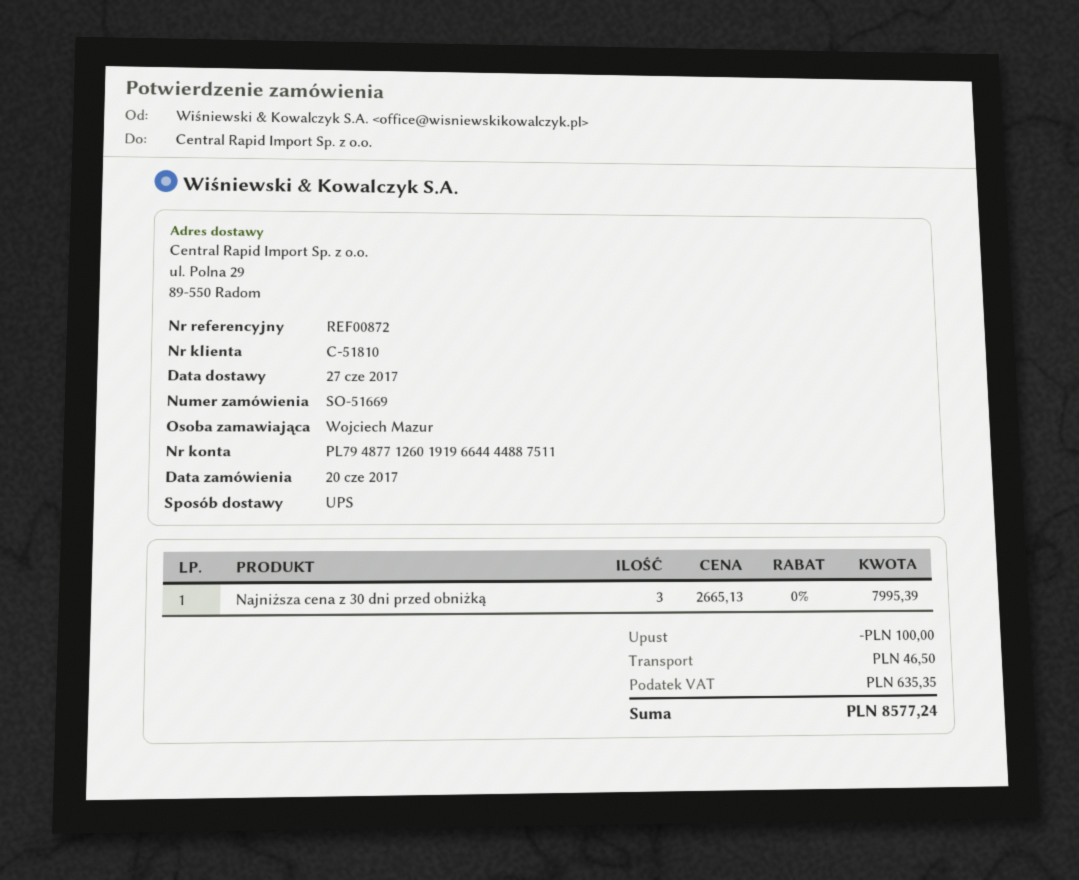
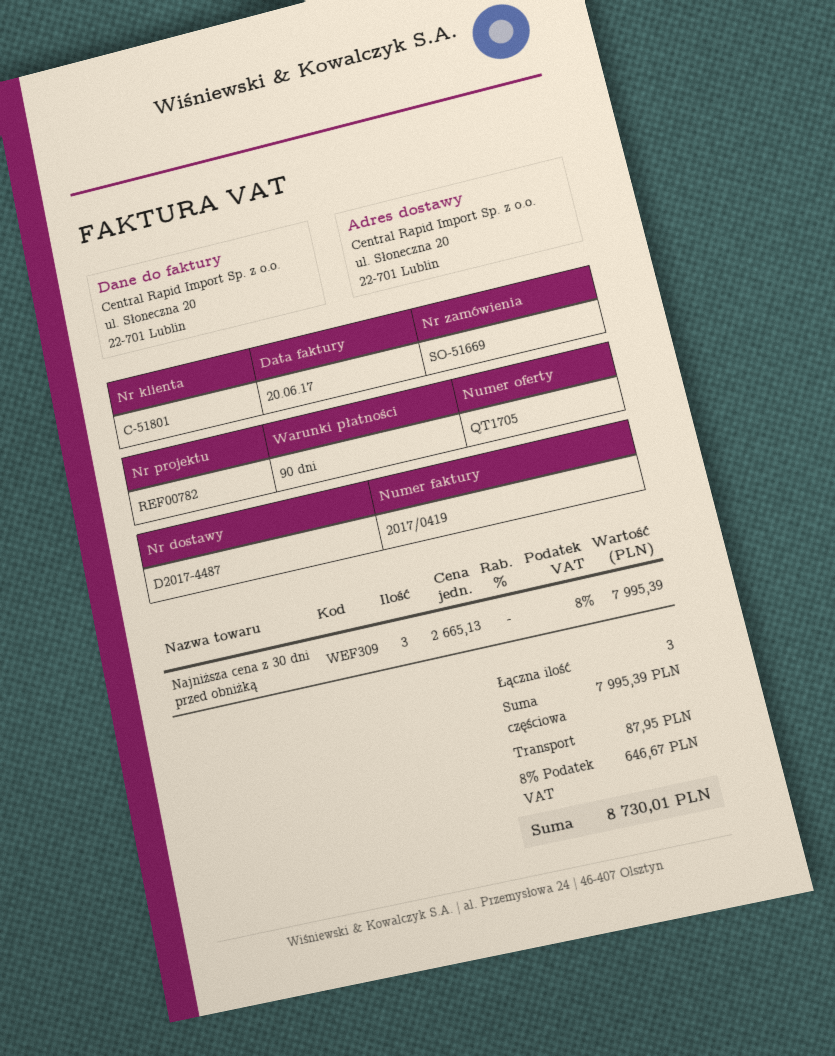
customer number: C-51810 -> C-51801
reference: REF00872 -> REF00782
ship to: ul. Polna 29, 89-550 Radom -> ul. Słoneczna 20, 22-701 Lublin
discount: 100.00 -> none
shipping: 46.50 -> 87.95
tax: 635.35 -> 646.67
total: 8577.24 -> 8730.01

